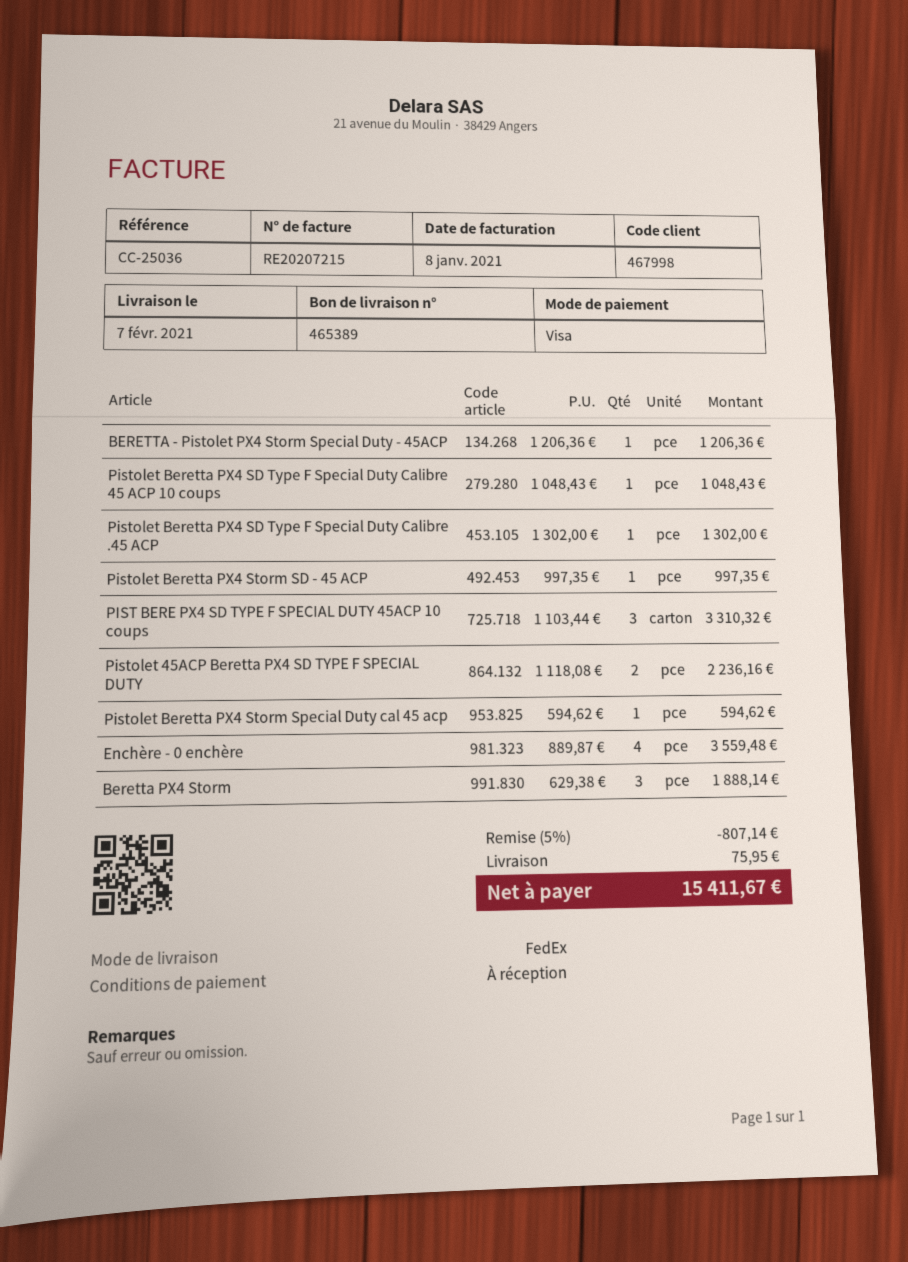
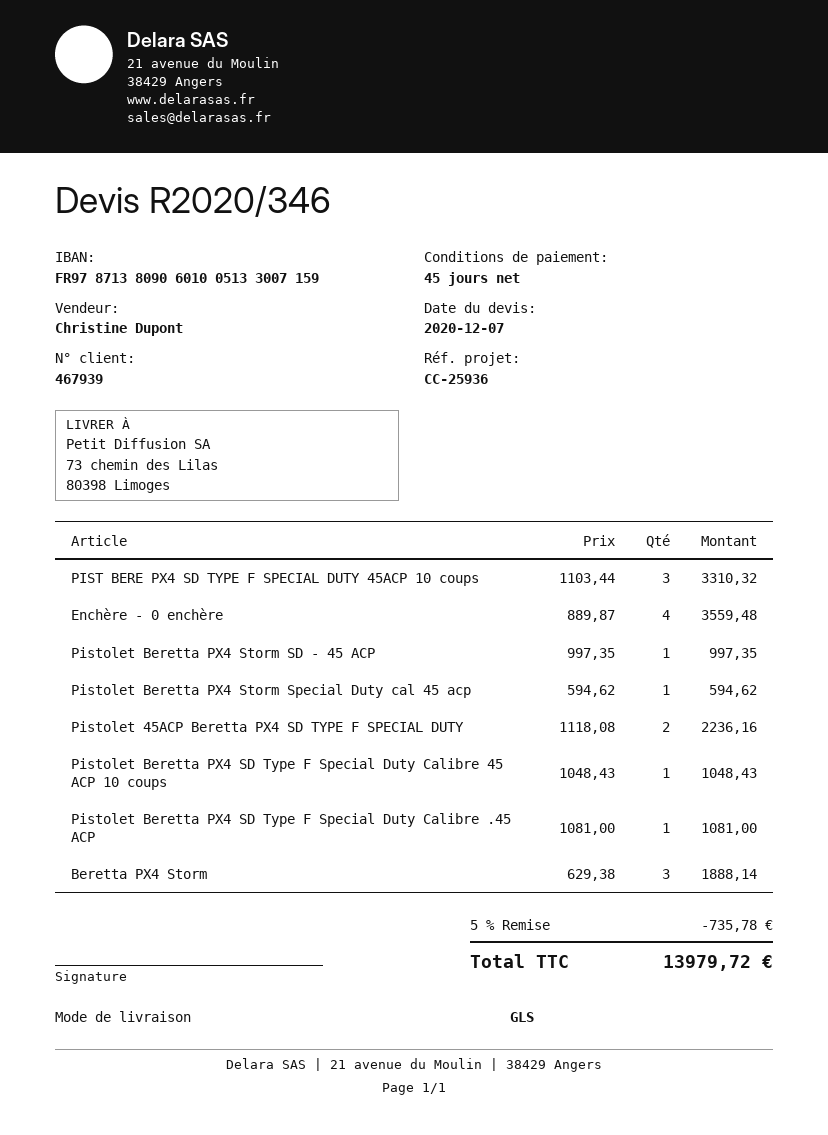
payment terms: on receipt -> 45 days
customer number: 467998 -> 467939
reference: CC-25036 -> CC-25936
shipping method: FedEx -> GLS
BERETTA - Pistolet PX4 Storm Special Duty - 45ACP: 1 x 1206.36 = 1206.36 -> none
Pistolet Beretta PX4 SD Type F Special Duty Calibre .45 ACP: 1 x 1302.00 = 1302.00 -> 1 x 1081.00 = 1081.00
discount: 5% = 807.14 -> 5% = 735.78
shipping: 75.95 -> none
total: 15411.67 -> 13979.72

